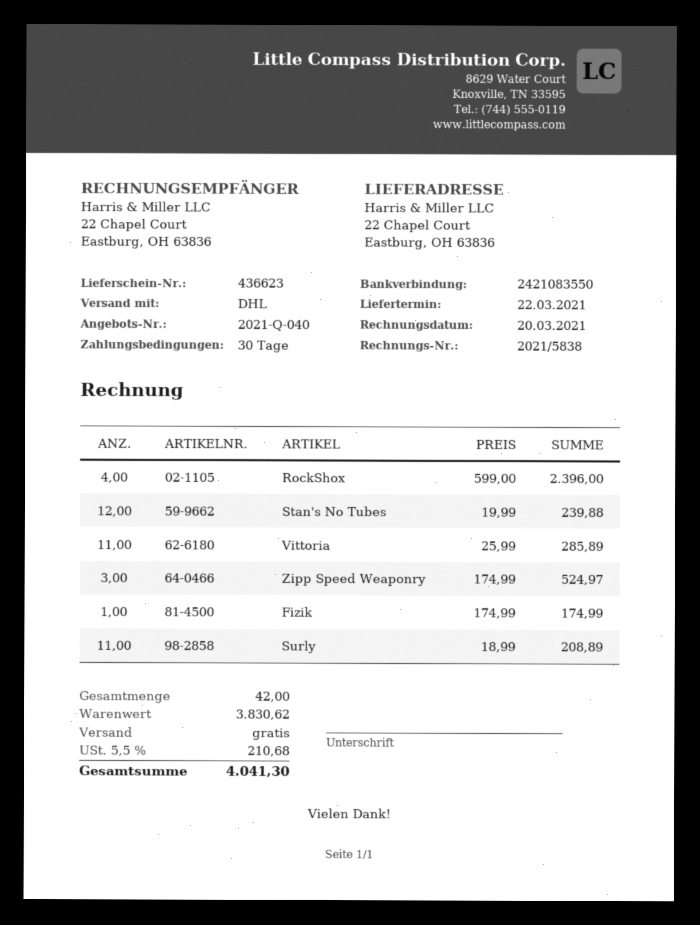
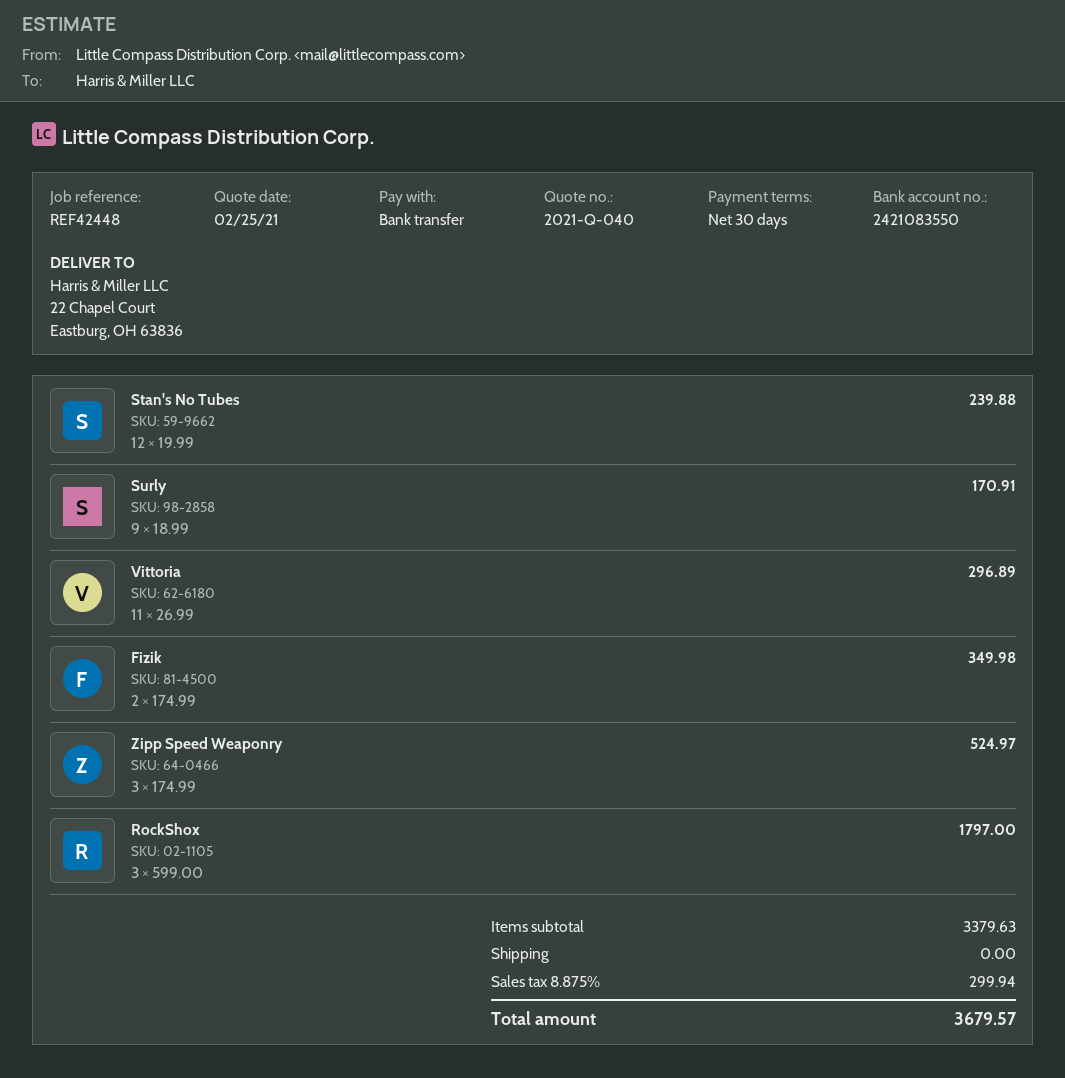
RockShox: 4 x 599.00 = 2396.00 -> 3 x 599.00 = 1797.00
Vittoria: 11 x 25.99 = 285.89 -> 11 x 26.99 = 296.89
Fizik: 1 x 174.99 = 174.99 -> 2 x 174.99 = 349.98
Surly: 11 x 18.99 = 208.89 -> 9 x 18.99 = 170.91
subtotal: 3830.62 -> 3379.63
tax: 5.5% = 210.68 -> 8.875% = 299.94
total: 4041.30 -> 3679.57

